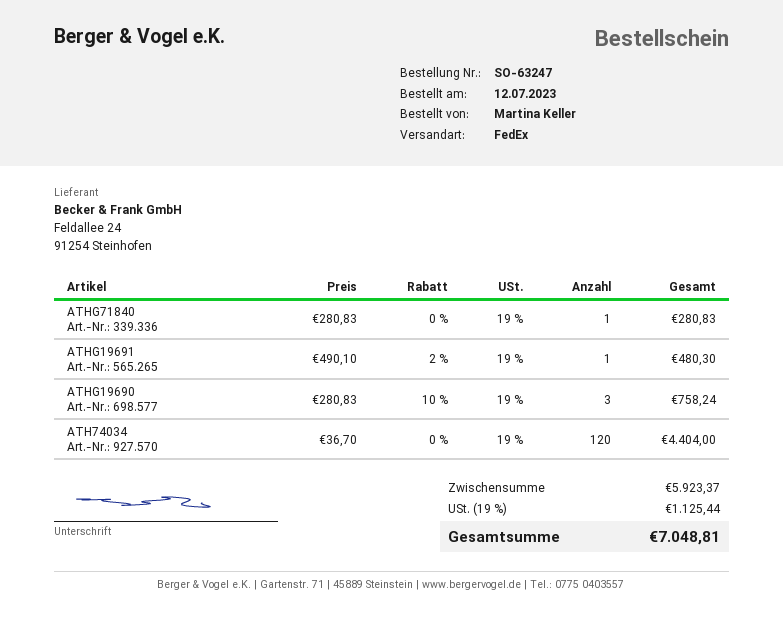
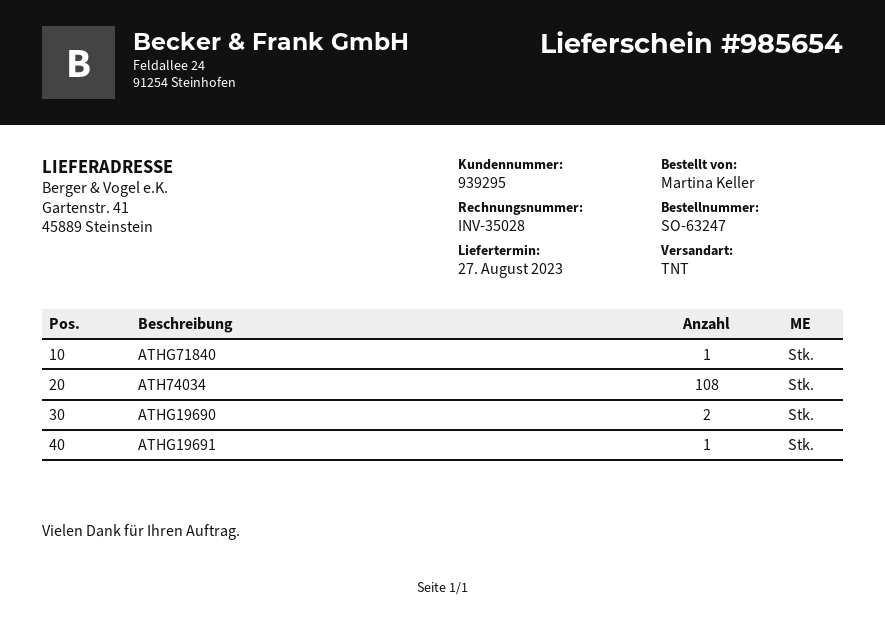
shipping method: FedEx -> TNT
ATHG19690: 3 -> 2
ATH74034: 120 -> 108

